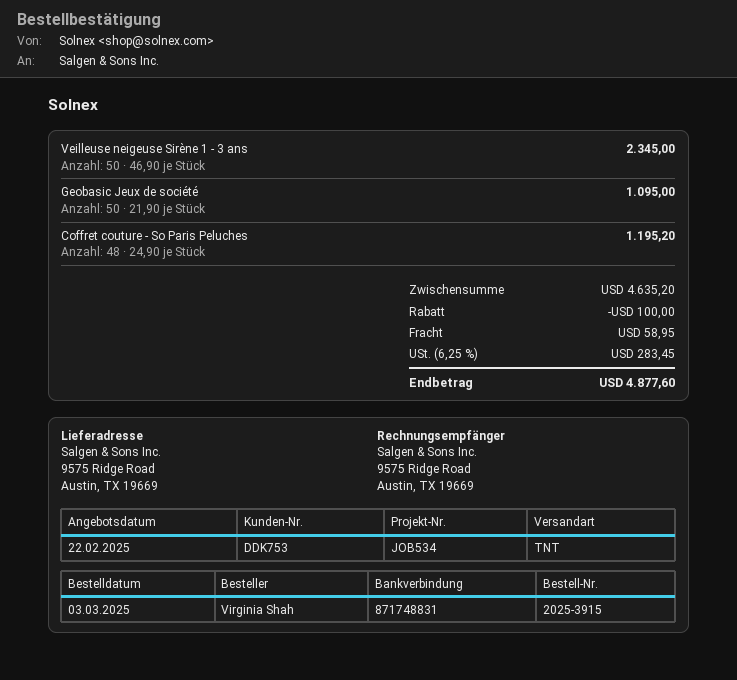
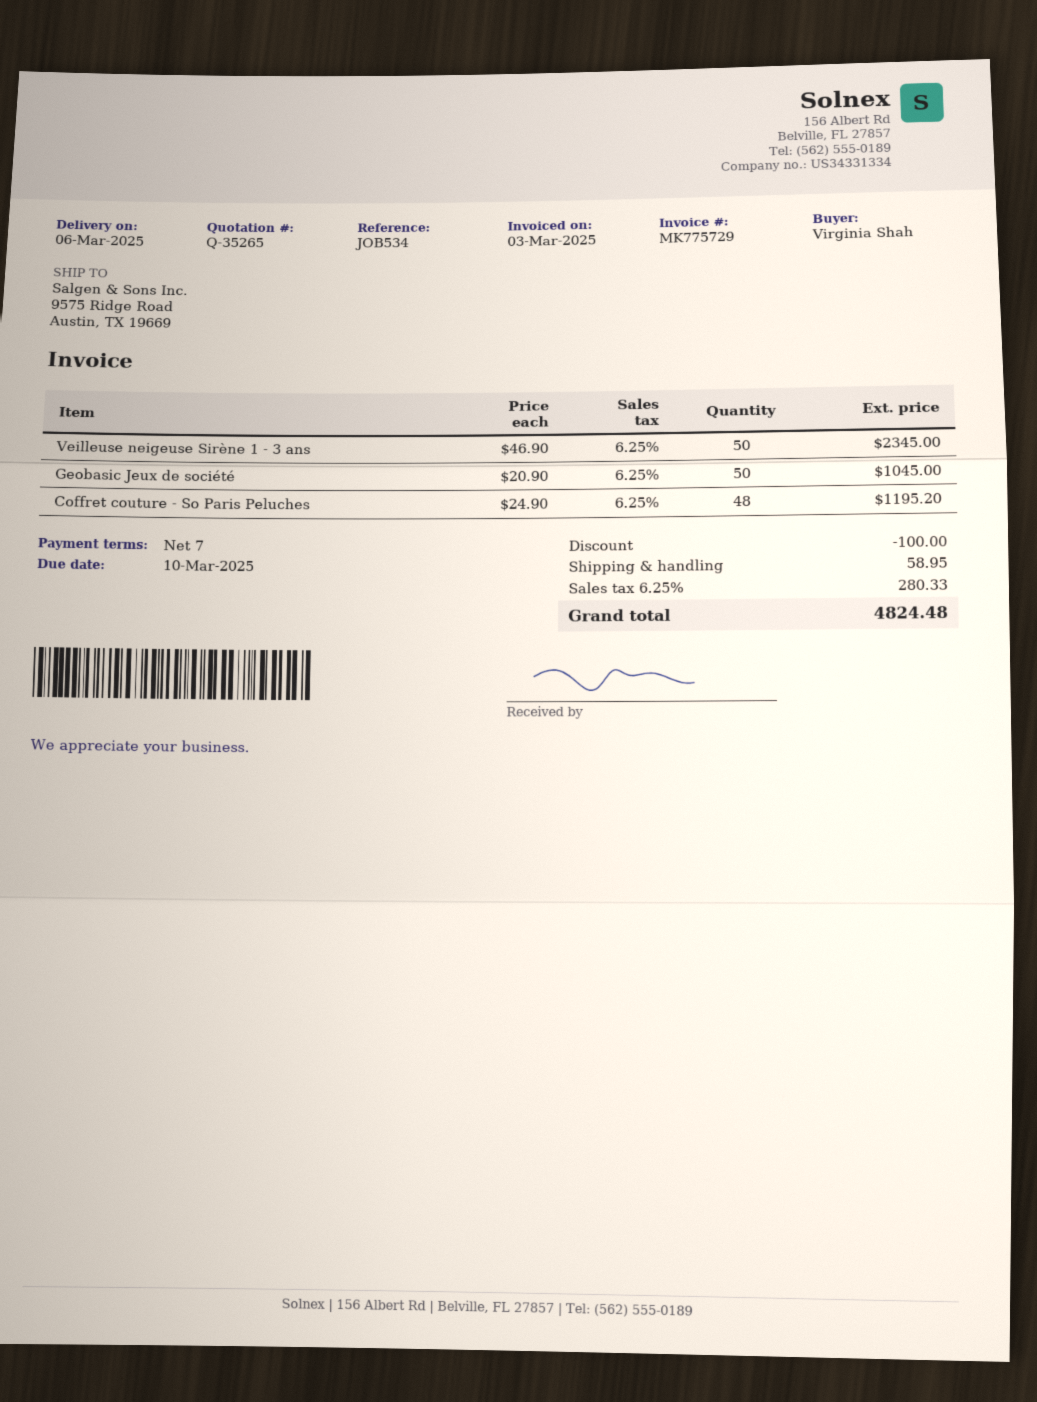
Geobasic Jeux de société: 50 x 21.90 = 1095.00 -> 50 x 20.90 = 1045.00
tax: 6.25% = 283.45 -> 6.25% = 280.33
total: 4877.60 -> 4824.48

